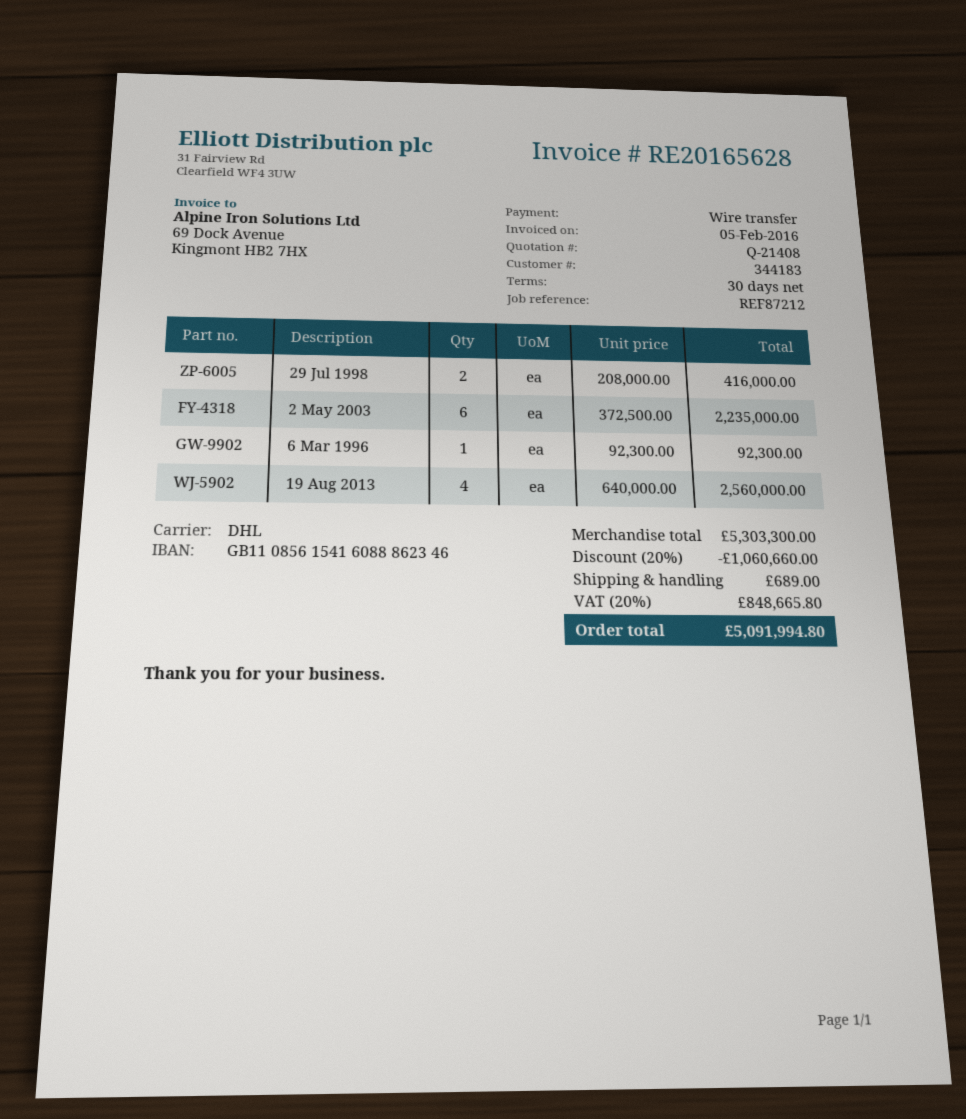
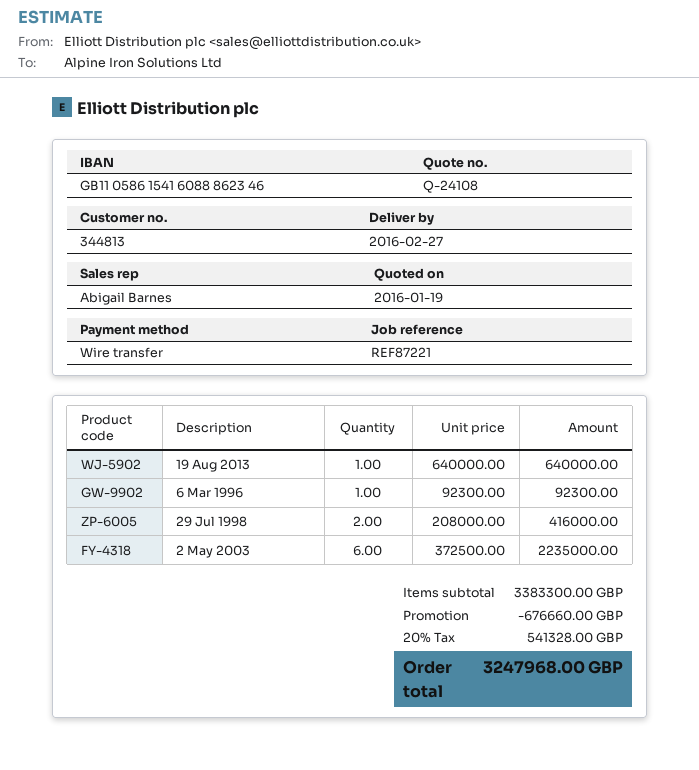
quote number: Q-21408 -> Q-24108
customer number: 344183 -> 344813
reference: REF87212 -> REF87221
bank account: GB11085615416088862346 -> GB11058615416088862346
19 Aug 2013: 4 x 640000.00 = 2560000.00 -> 1 x 640000.00 = 640000.00
subtotal: 5303300.00 -> 3383300.00
discount: 1060660.00 -> 676660.00
shipping: 689.00 -> none
tax: 20% = 848665.80 -> 20% = 541328.00
total: 5091994.80 -> 3247968.00

